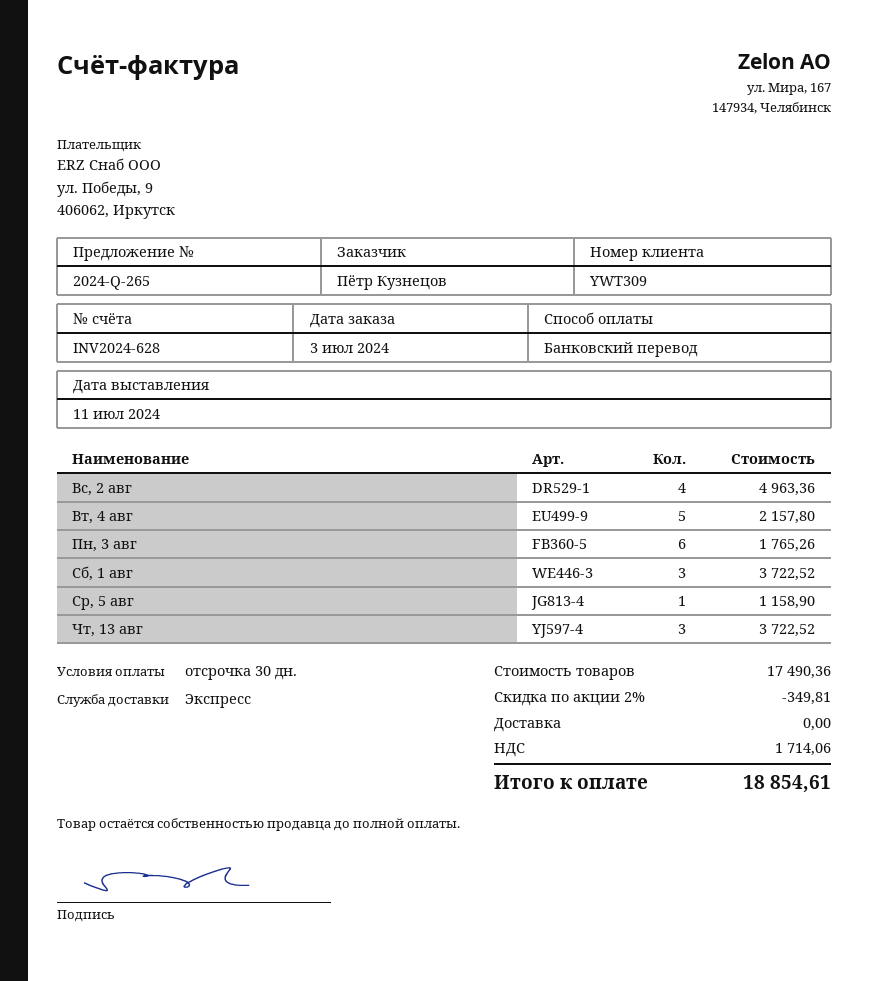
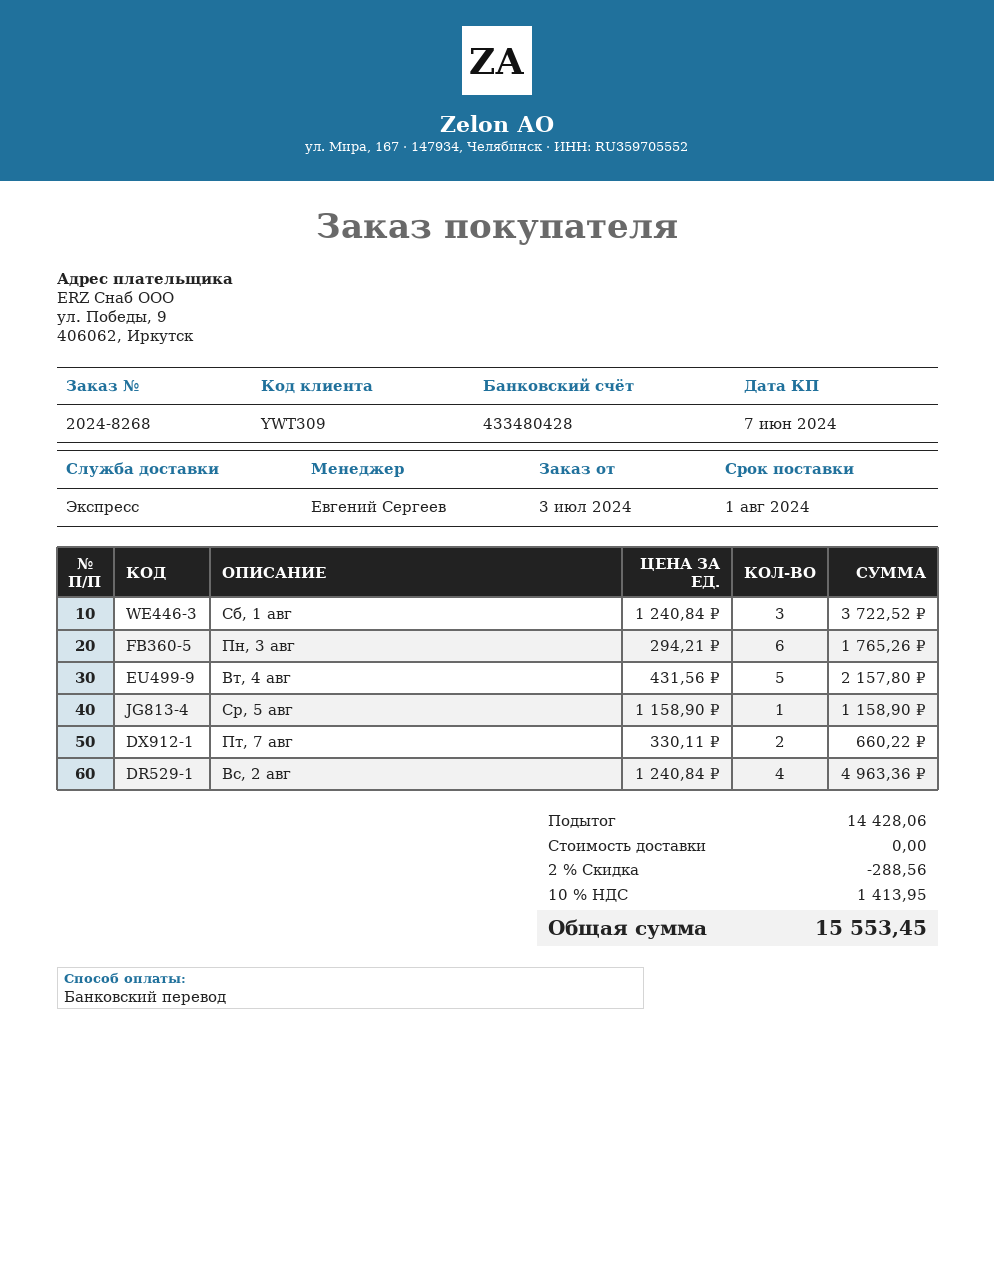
Чт, 13 авг: 3 for 3722.52 -> none
Пт, 7 авг: none -> 2 for 660.22
subtotal: 17490.36 -> 14428.06
discount: 2% = 349.81 -> 2% = 288.56
tax: 1714.06 -> 1413.95
total: 18854.61 -> 15553.45

